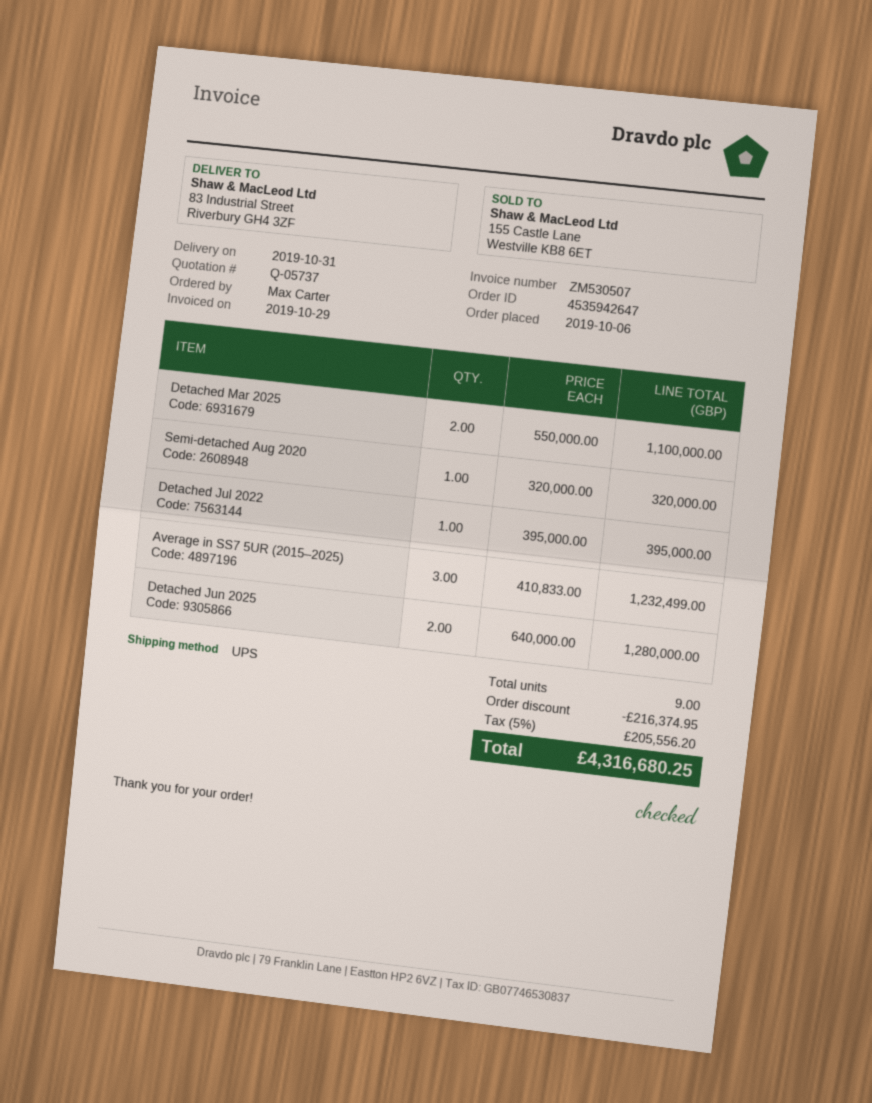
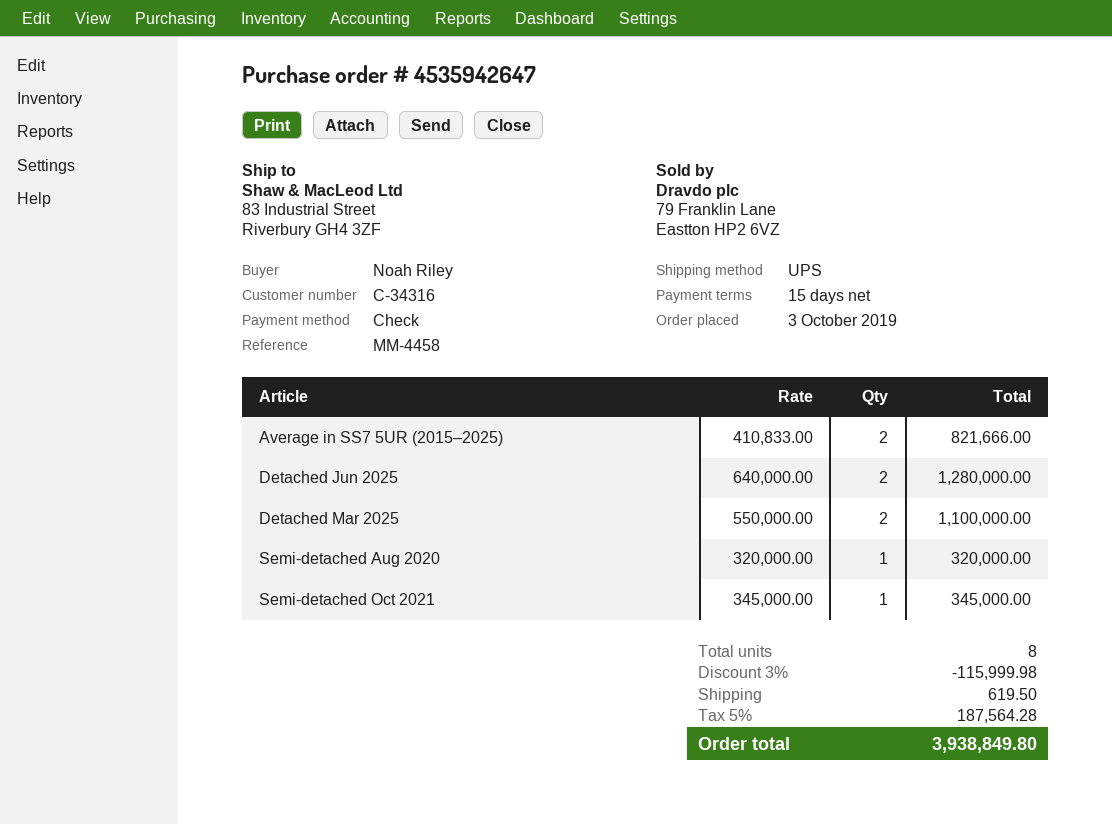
order date: 2019-10-06 -> 2019-10-03
ordered by: Max Carter -> Noah Riley
Detached Jul 2022: 1 x 395000.00 = 395000.00 -> none
Average in SS7 5UR (2015–2025): 3 x 410833.00 = 1232499.00 -> 2 x 410833.00 = 821666.00
Semi-detached Oct 2021: none -> 1 x 345000.00 = 345000.00
total quantity: 9 -> 8
discount: 216374.95 -> 115999.98
shipping: none -> 619.50
tax: 5% = 205556.20 -> 5% = 187564.28
total: 4316680.25 -> 3938849.80

